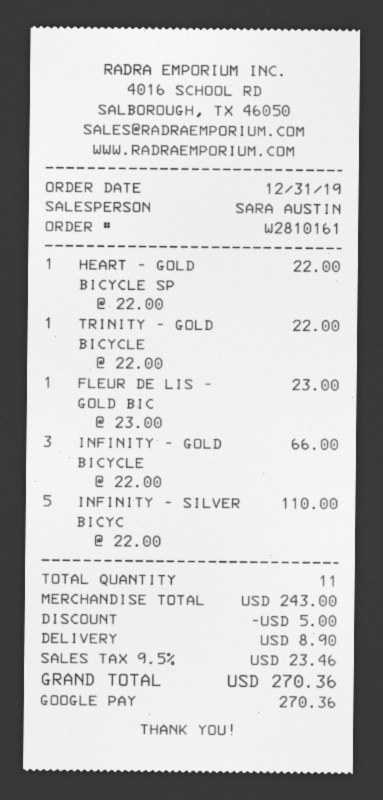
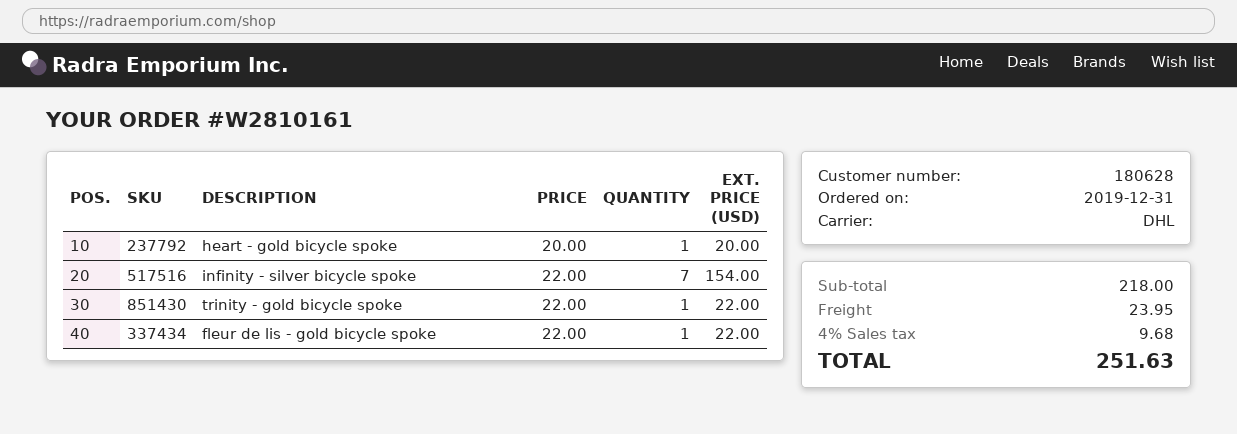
HEART - GOLD BICYCLE SP: 1 x 22.00 = 22.00 -> 1 x 20.00 = 20.00
FLEUR DE LIS - GOLD BIC: 1 x 23.00 = 23.00 -> 1 x 22.00 = 22.00
INFINITY - GOLD BICYCLE: 3 x 22.00 = 66.00 -> none
INFINITY - SILVER BICYC: 5 x 22.00 = 110.00 -> 7 x 22.00 = 154.00
subtotal: 243.00 -> 218.00
discount: 5.00 -> none
shipping: 8.90 -> 23.95
tax: 9.5% = 23.46 -> 4% = 9.68
total: 270.36 -> 251.63

